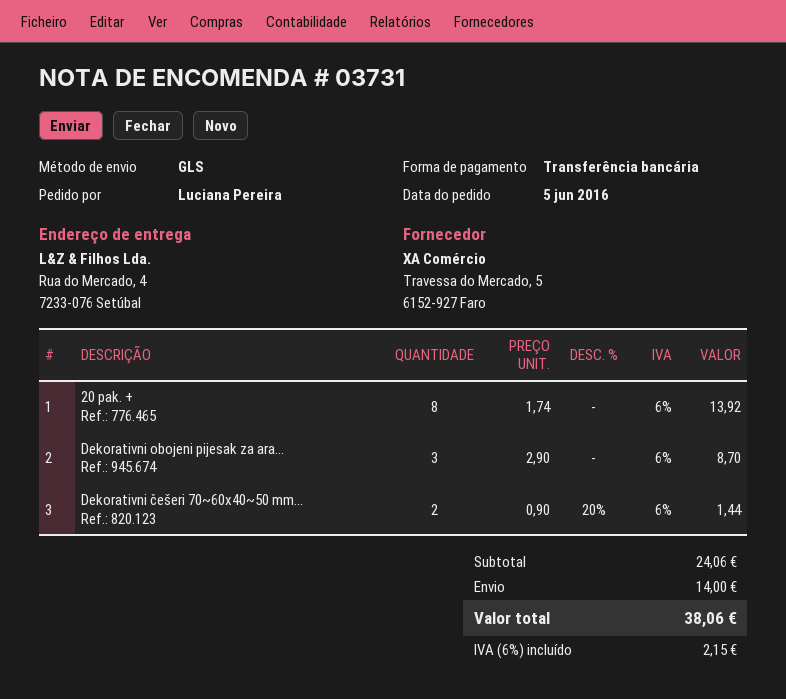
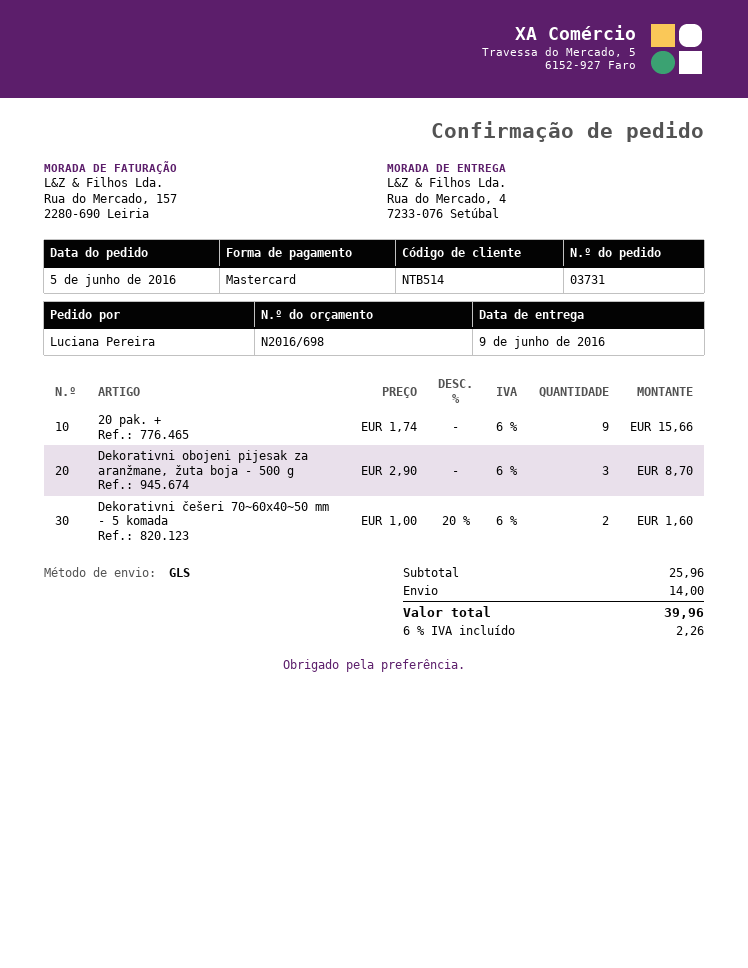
payment method: bank transfer -> Mastercard
20 pak. +: 8 x 1.74 = 13.92 -> 9 x 1.74 = 15.66
Dekorativni češeri 70~60x40~50 mm...: 2 x 0.90 - 20% = 1.44 -> 2 x 1.00 - 20% = 1.60
subtotal: 24.06 -> 25.96
tax: 6% = 2.15 -> 6% = 2.26
total: 38.06 -> 39.96

